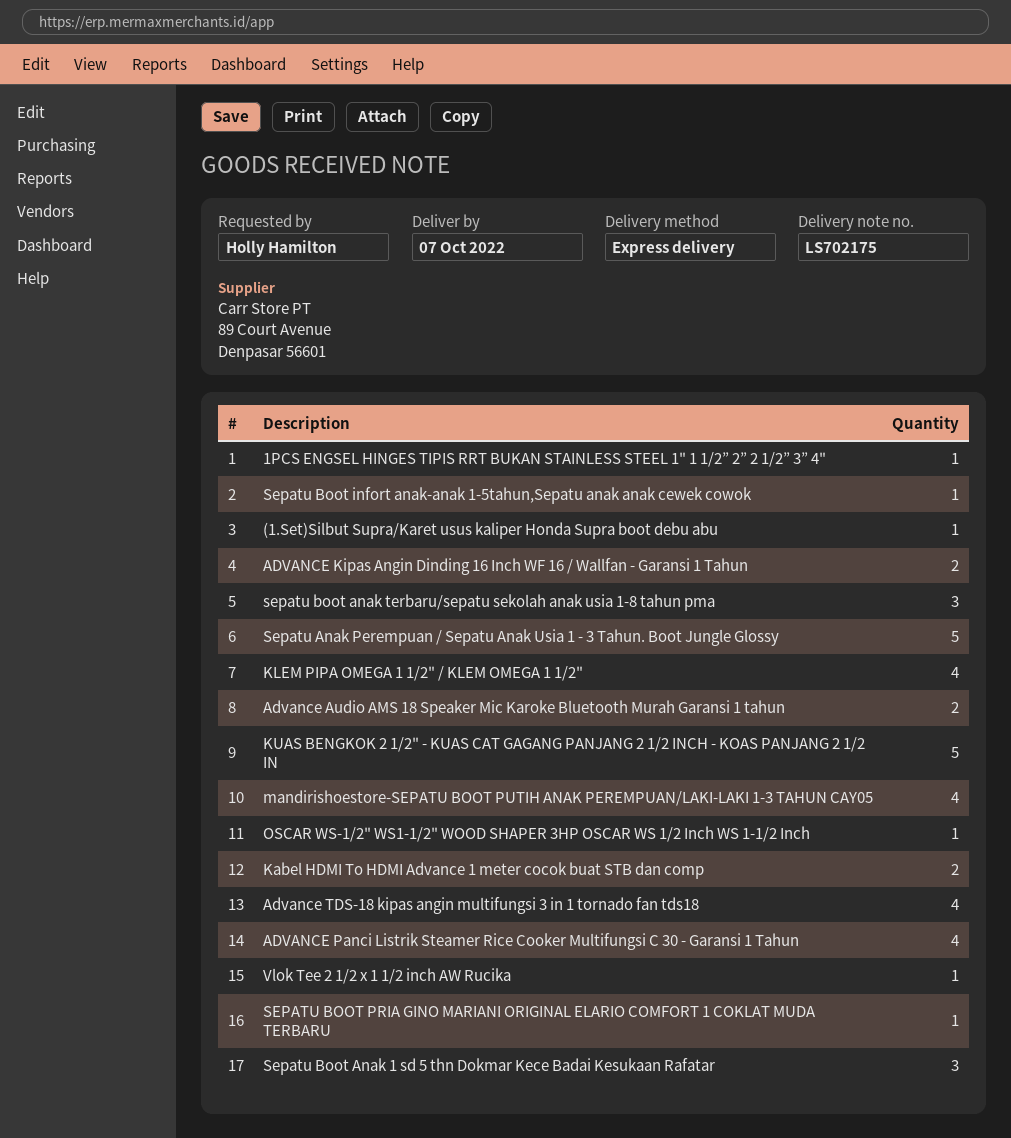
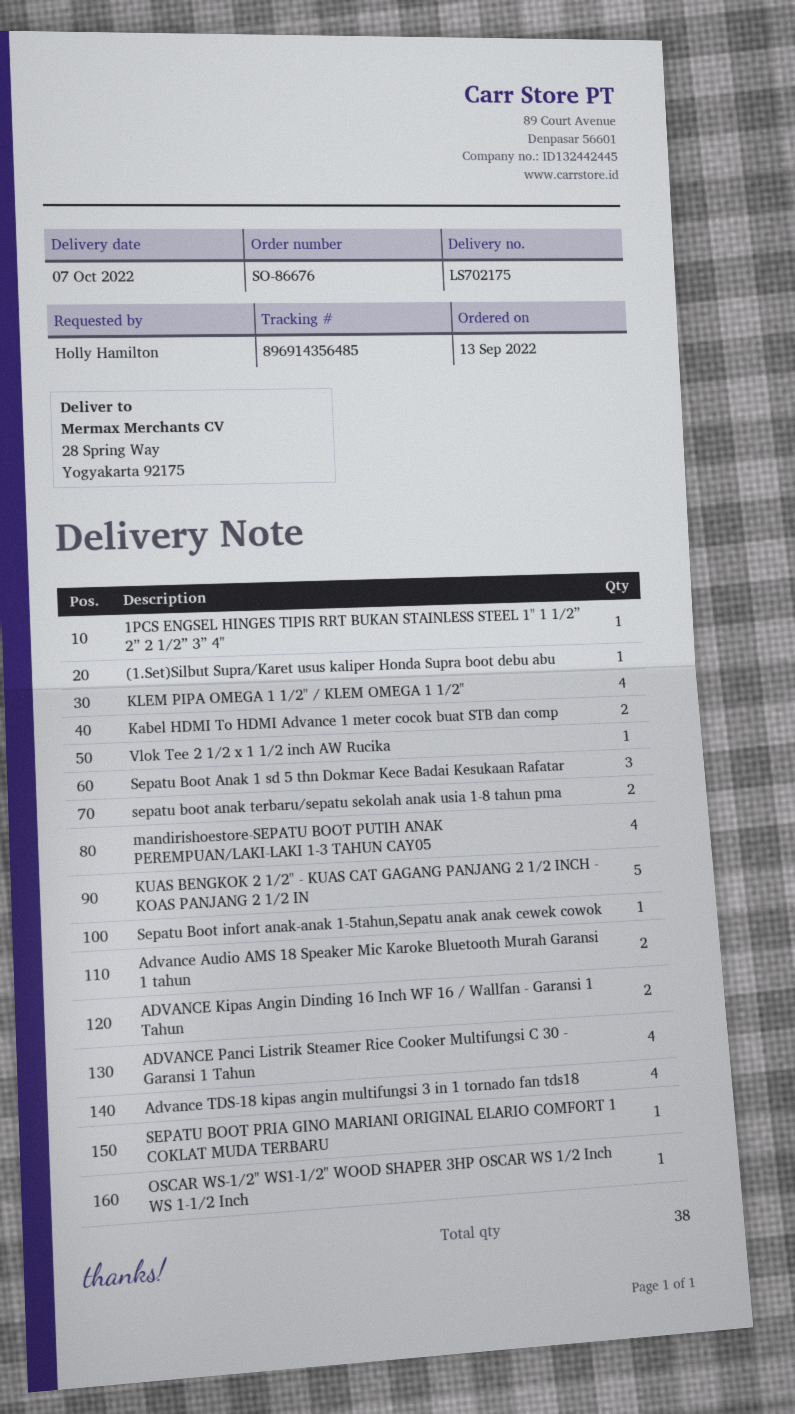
sepatu boot anak terbaru/sepatu sekolah anak usia 1-8 tahun pma: 3 -> 2
Sepatu Anak Perempuan / Sepatu Anak Usia 1 - 3 Tahun. Boot Jungle Glossy: 5 -> none

